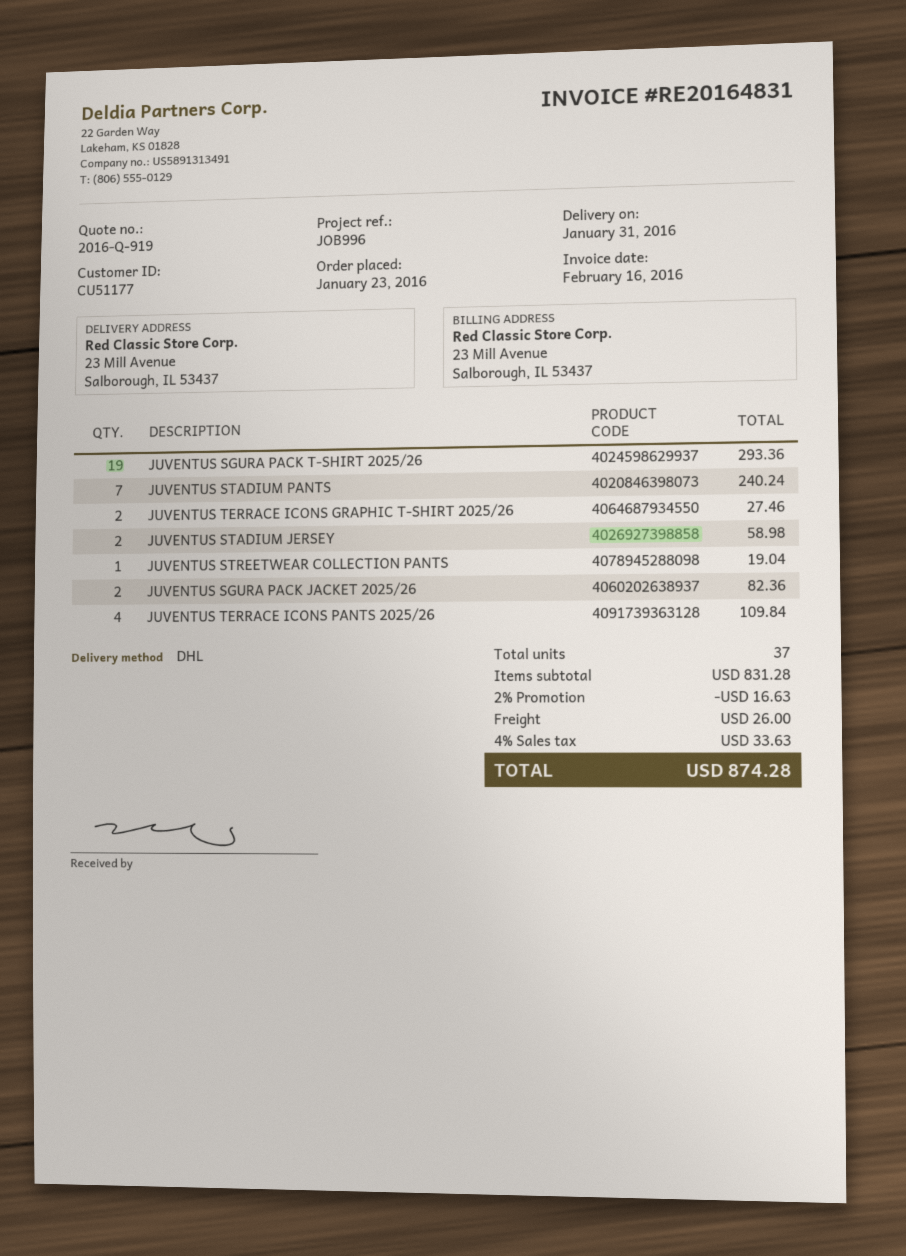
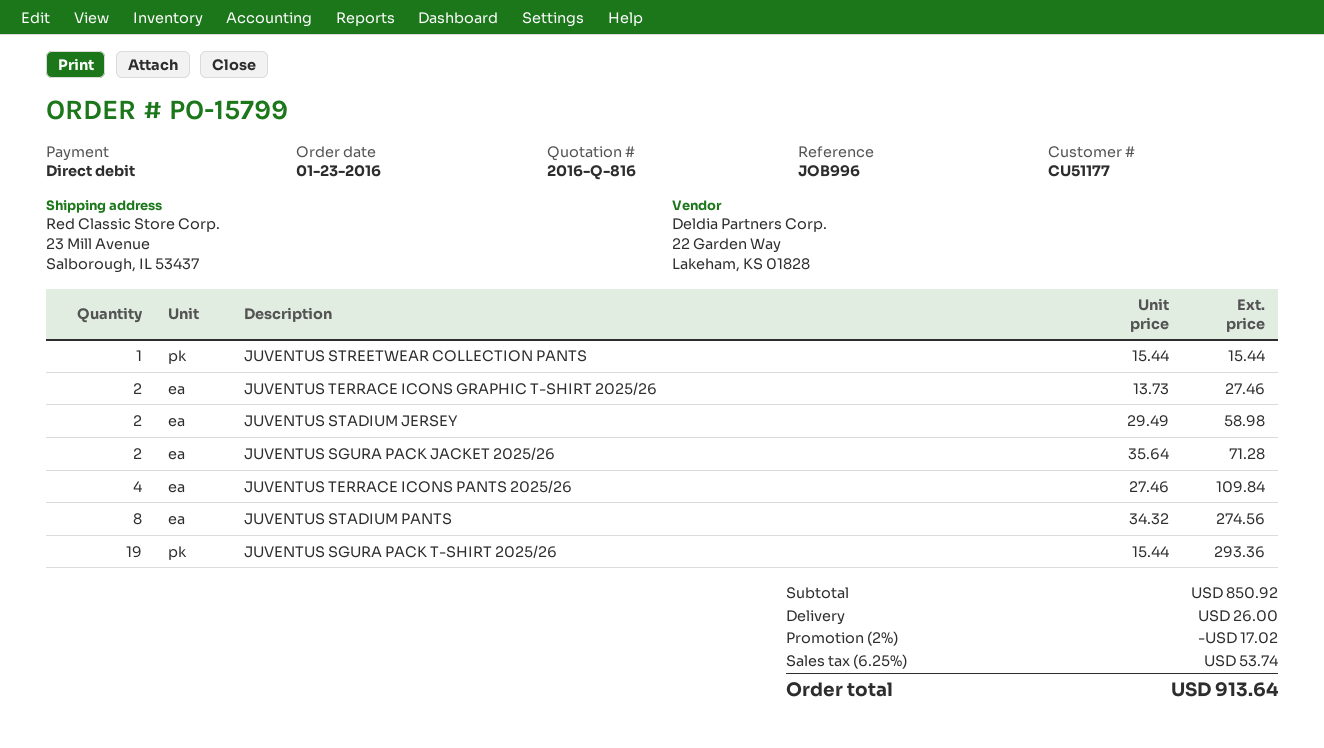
quote number: 2016-Q-919 -> 2016-Q-816
JUVENTUS STADIUM PANTS: 7 for 240.24 -> 8 for 274.56
JUVENTUS STREETWEAR COLLECTION PANTS: 1 for 19.04 -> 1 for 15.44
JUVENTUS SGURA PACK JACKET 2025/26: 2 for 82.36 -> 2 for 71.28
subtotal: 831.28 -> 850.92
discount: 2% = 16.63 -> 2% = 17.02
tax: 4% = 33.63 -> 6.25% = 53.74
total: 874.28 -> 913.64

